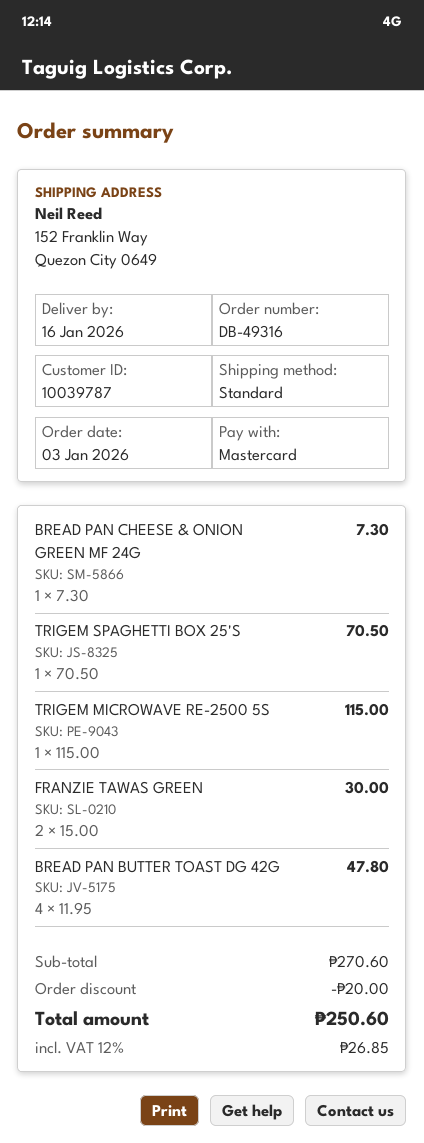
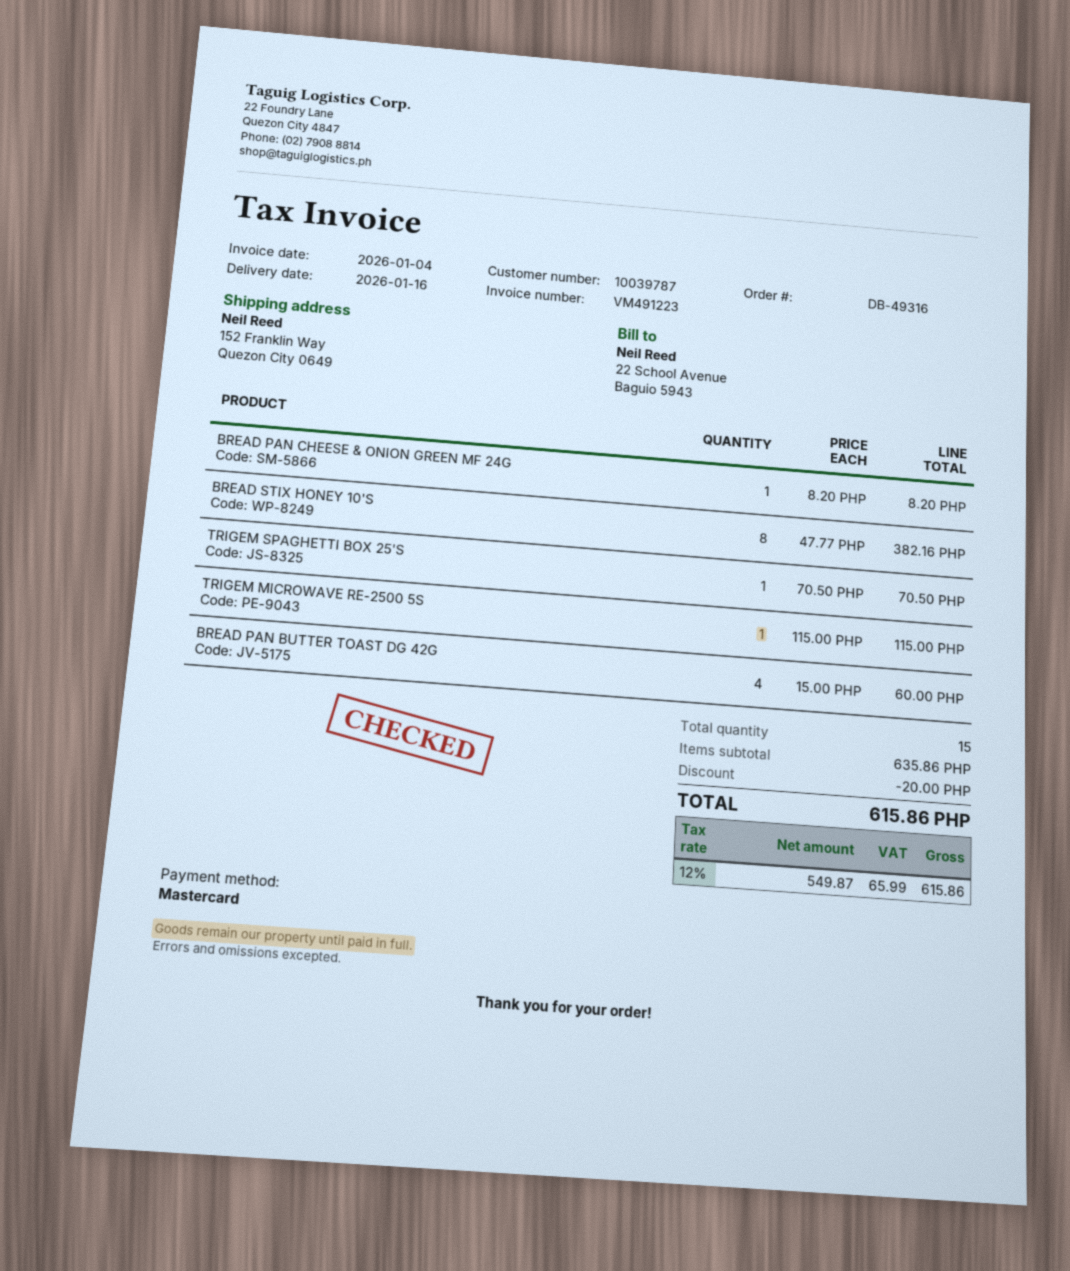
BREAD PAN CHEESE & ONION GREEN MF 24G: 1 x 7.30 = 7.30 -> 1 x 8.20 = 8.20
FRANZIE TAWAS GREEN: 2 x 15.00 = 30.00 -> none
BREAD PAN BUTTER TOAST DG 42G: 4 x 11.95 = 47.80 -> 4 x 15.00 = 60.00
BREAD STIX HONEY 10'S: none -> 8 x 47.77 = 382.16
subtotal: 270.60 -> 635.86
tax: 12% = 26.85 -> 12% = 65.99
total: 250.60 -> 615.86

